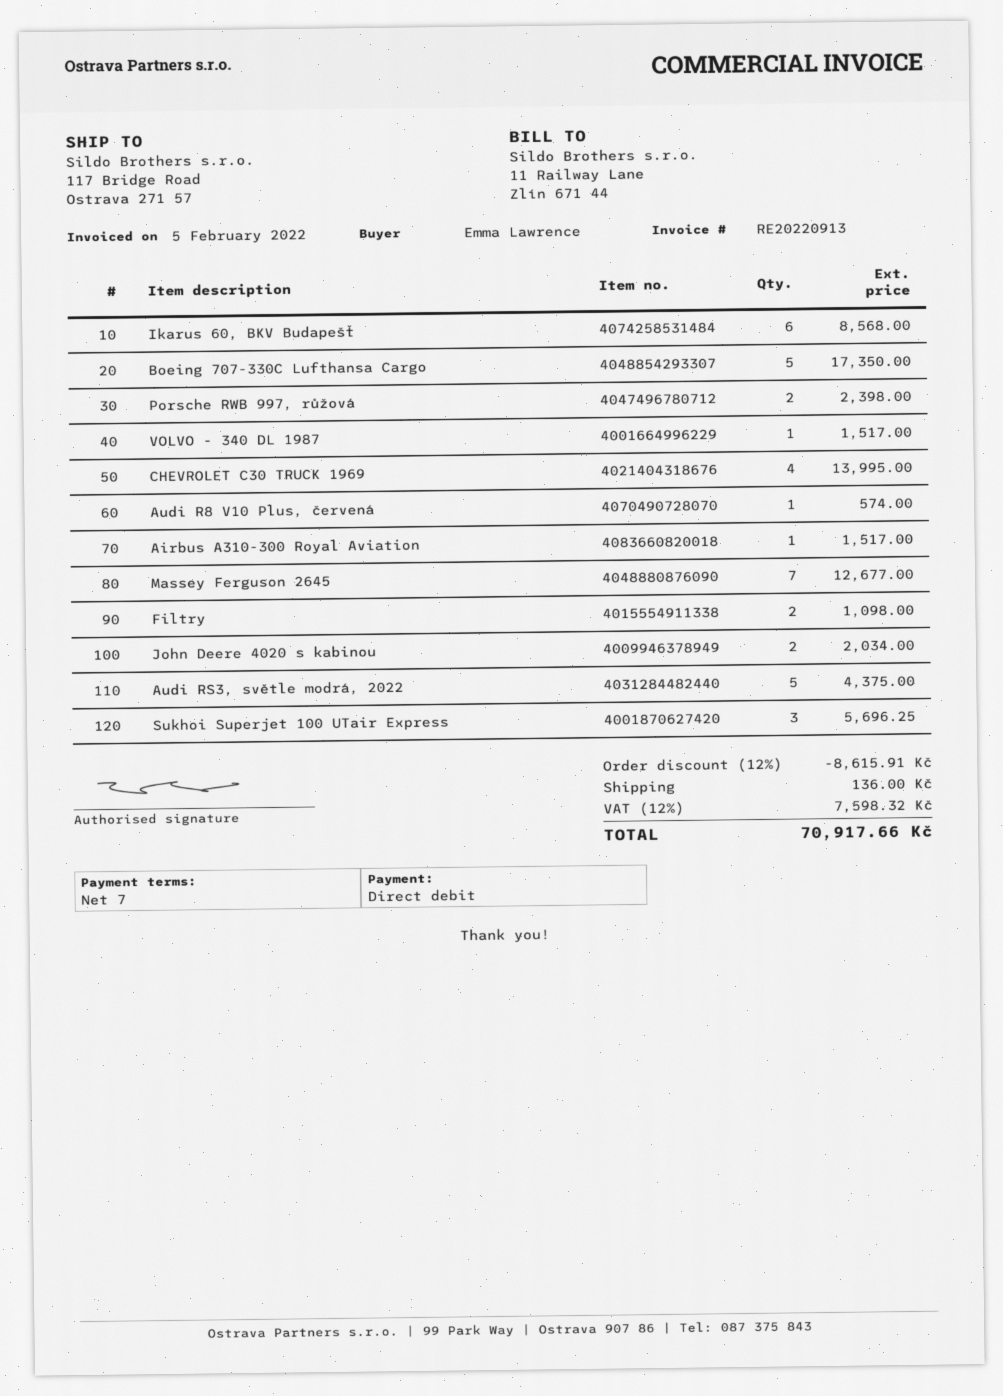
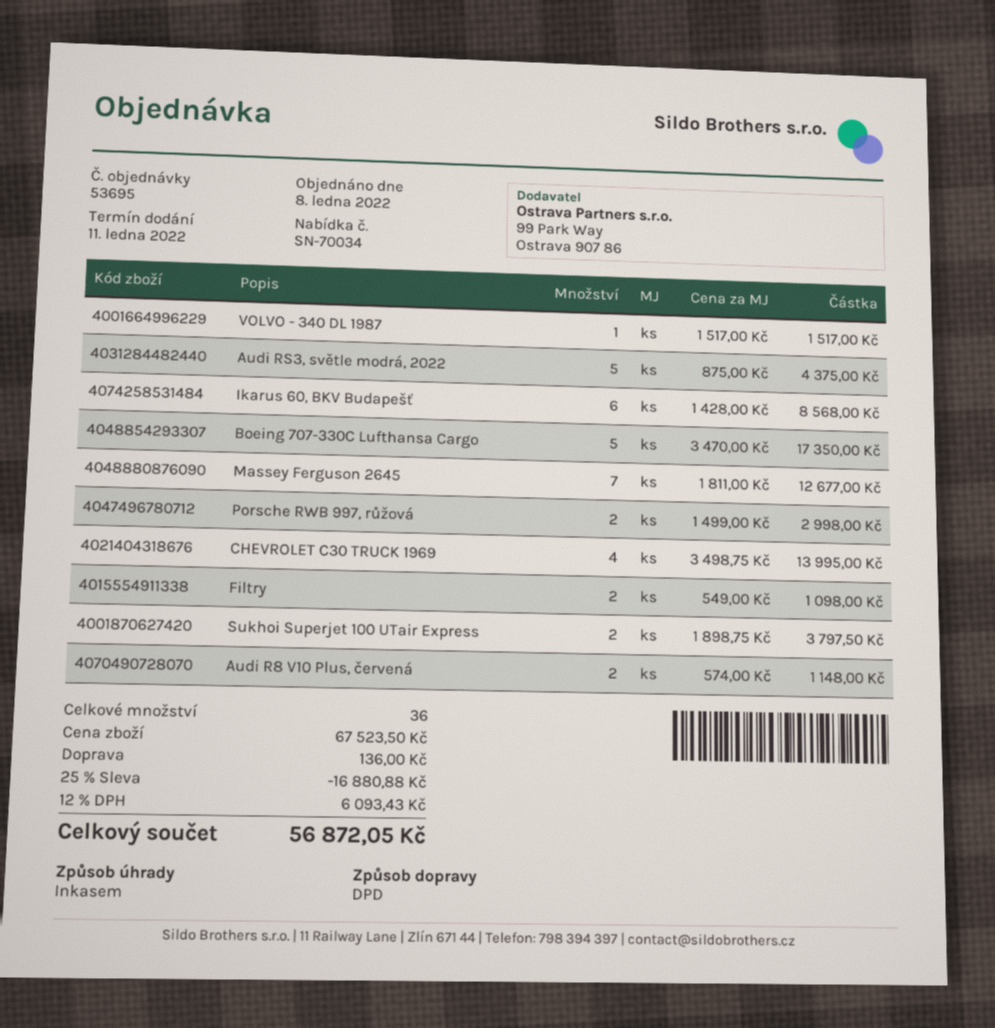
Porsche RWB 997, růžová: 2 for 2398.00 -> 2 for 2998.00
Audi R8 V10 Plus, červená: 1 for 574.00 -> 2 for 1148.00
Airbus A310-300 Royal Aviation: 1 for 1517.00 -> none
John Deere 4020 s kabinou: 2 for 2034.00 -> none
Sukhoi Superjet 100 UTair Express: 3 for 5696.25 -> 2 for 3797.50
discount: 12% = 8615.91 -> 25% = 16880.88
tax: 12% = 7598.32 -> 12% = 6093.43
total: 70917.66 -> 56872.05

